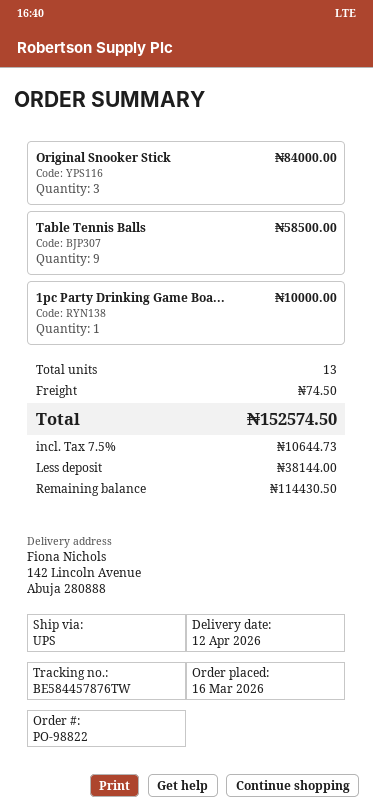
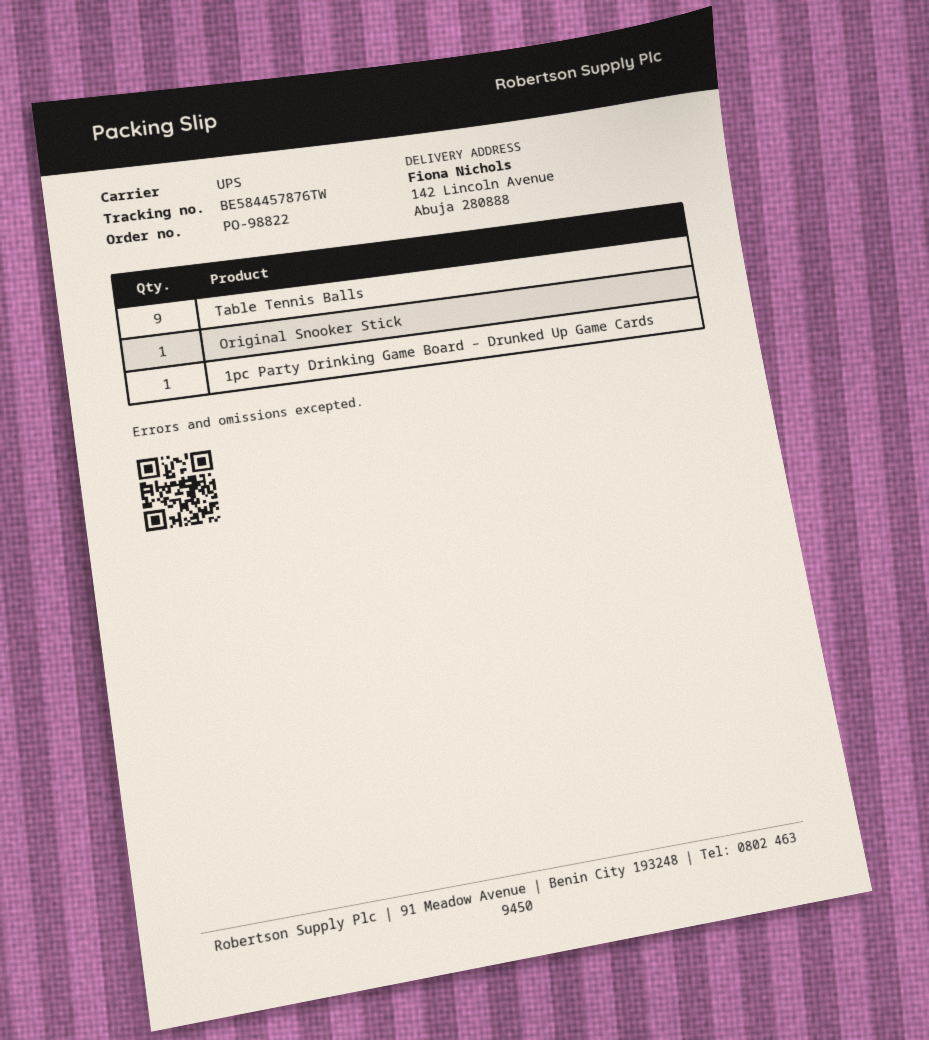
Original Snooker Stick: 3 -> 1

